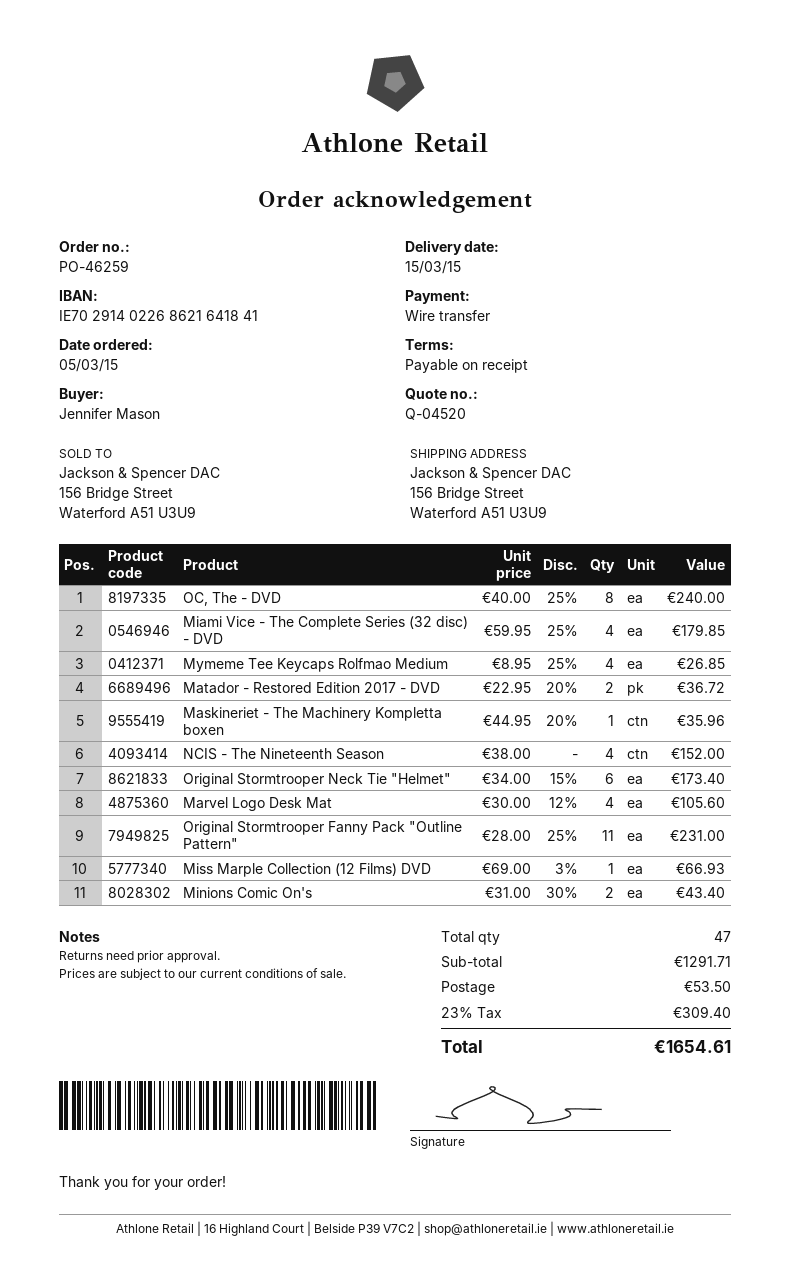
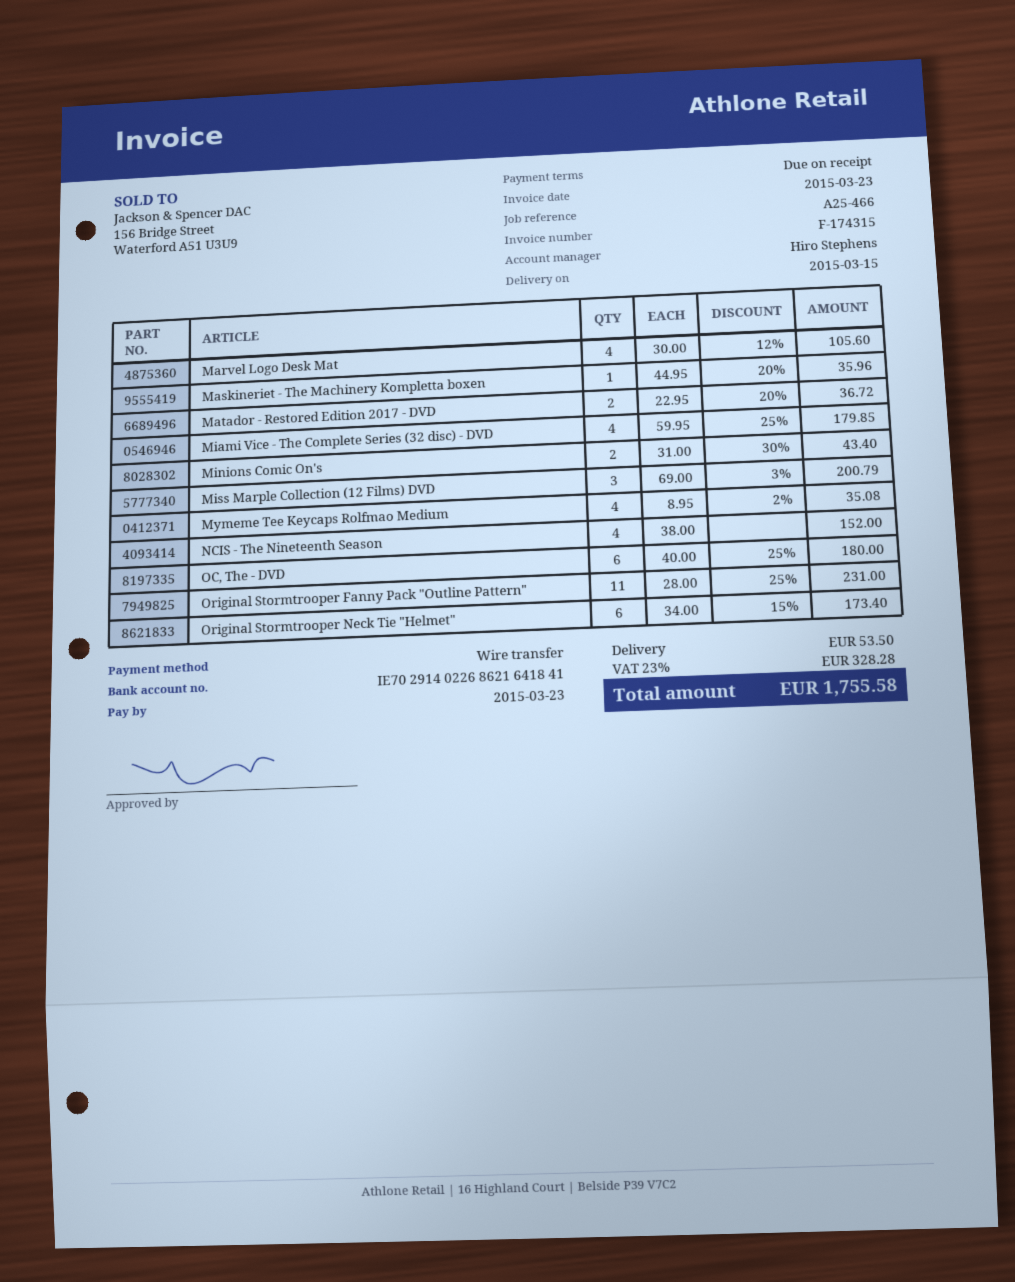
OC, The - DVD: 8 x 40.00 - 25% = 240.00 -> 6 x 40.00 - 25% = 180.00
Mymeme Tee Keycaps Rolfmao Medium: 4 x 8.95 - 25% = 26.85 -> 4 x 8.95 - 2% = 35.08
Miss Marple Collection (12 Films) DVD: 1 x 69.00 - 3% = 66.93 -> 3 x 69.00 - 3% = 200.79
tax: 23% = 309.40 -> 23% = 328.28
total: 1654.61 -> 1755.58

